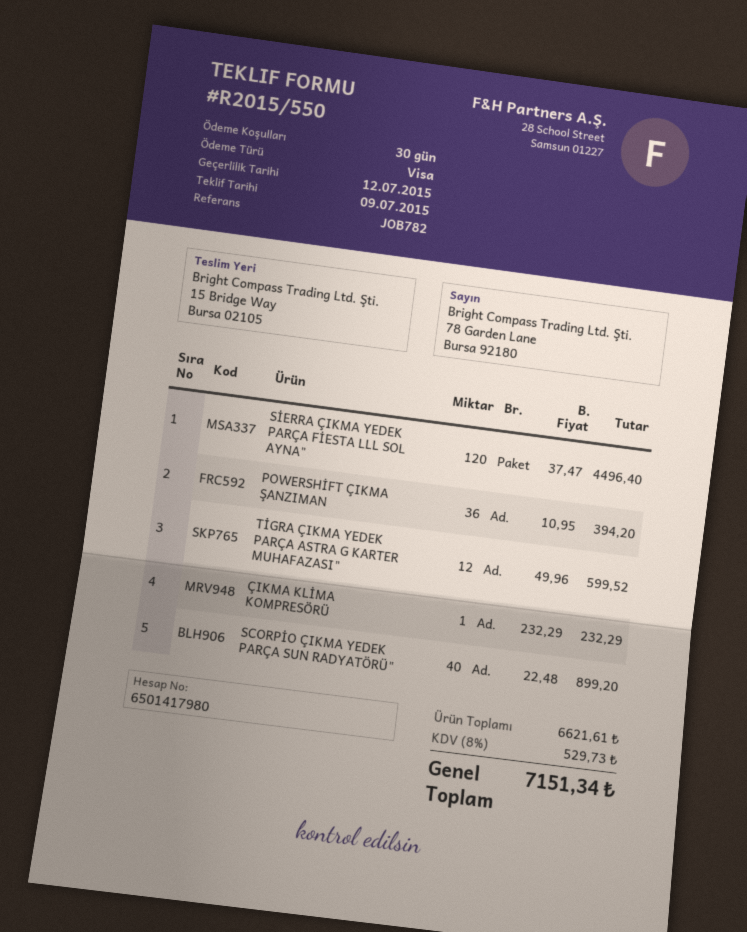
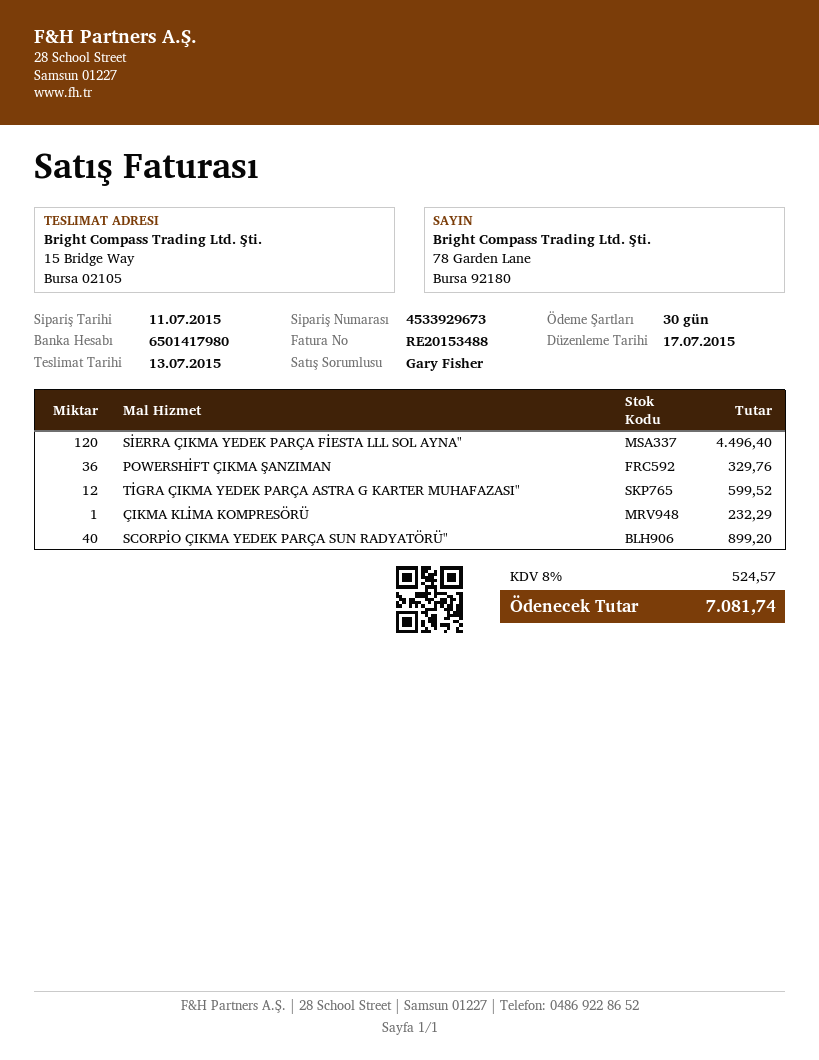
POWERSHİFT ÇIKMA ŞANZIMAN: 36 for 394.20 -> 36 for 329.76
tax: 8% = 529.73 -> 8% = 524.57
total: 7151.34 -> 7081.74

